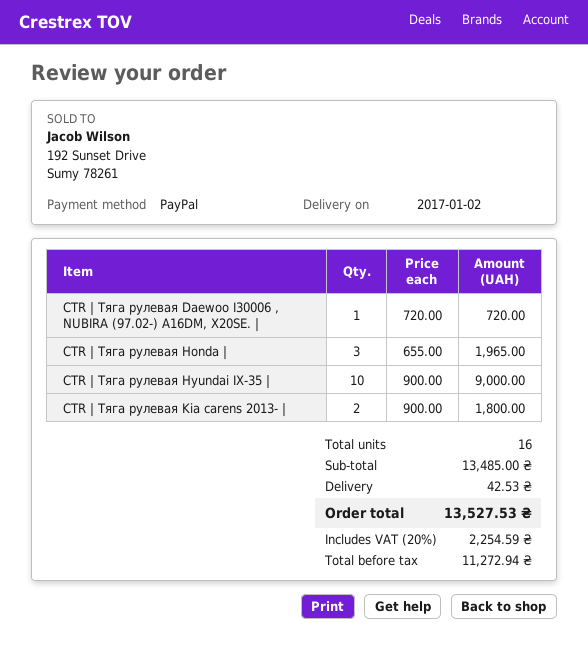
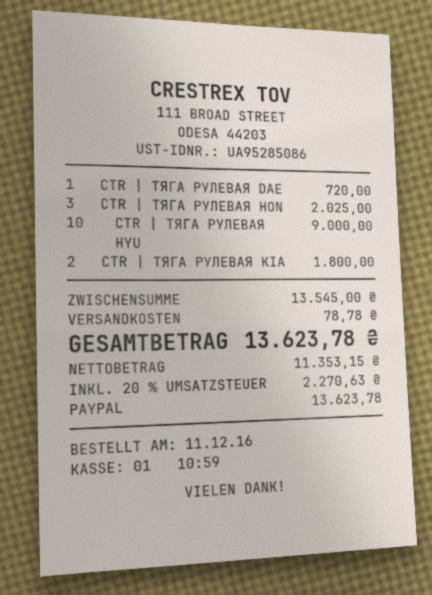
CTR | Тяга рулевая Honda |: 3 for 1965.00 -> 3 for 2025.00
subtotal: 13485.00 -> 13545.00
shipping: 42.53 -> 78.78
net: 11272.94 -> 11353.15
tax: 20% = 2254.59 -> 20% = 2270.63
total: 13527.53 -> 13623.78

